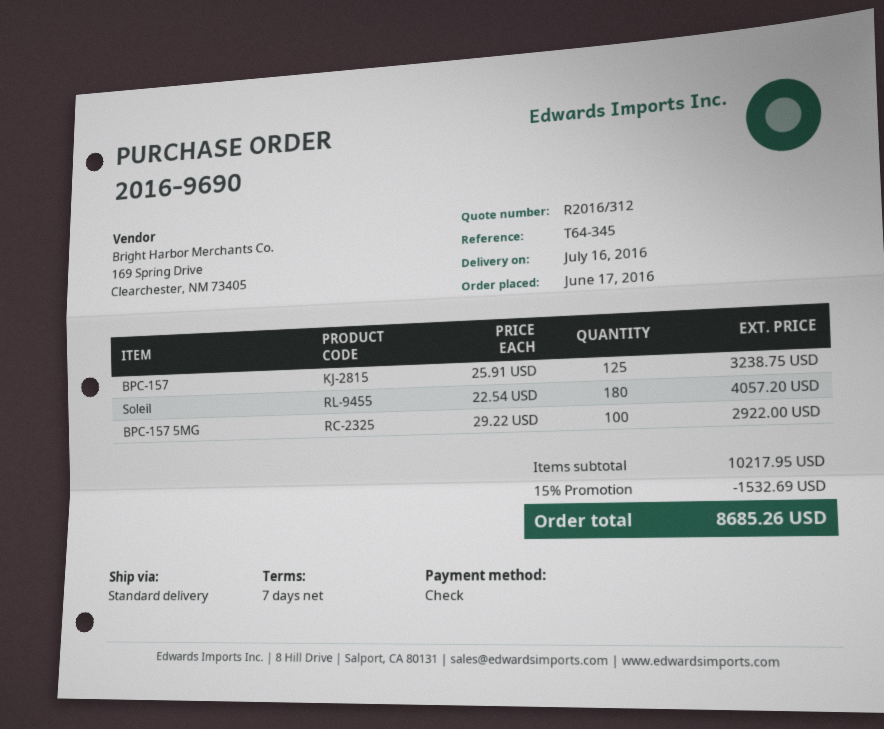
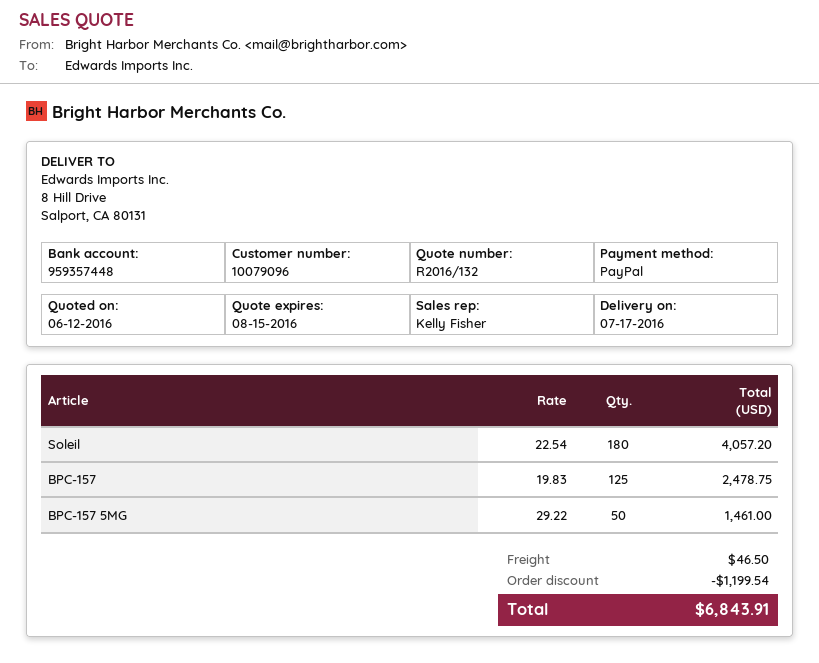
quote number: R2016/312 -> R2016/132
delivery date: 2016-07-16 -> 2016-07-17
payment method: cheque -> PayPal
BPC-157: 125 x 25.91 = 3238.75 -> 125 x 19.83 = 2478.75
BPC-157 5MG: 100 x 29.22 = 2922.00 -> 50 x 29.22 = 1461.00
discount: 1532.69 -> 1199.54
shipping: none -> 46.50
total: 8685.26 -> 6843.91

